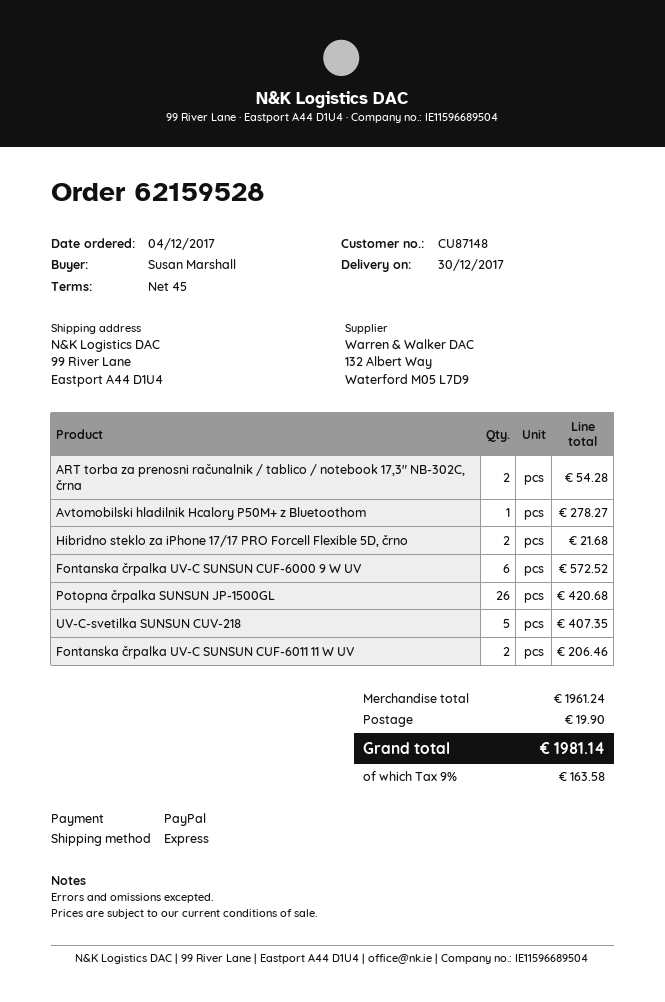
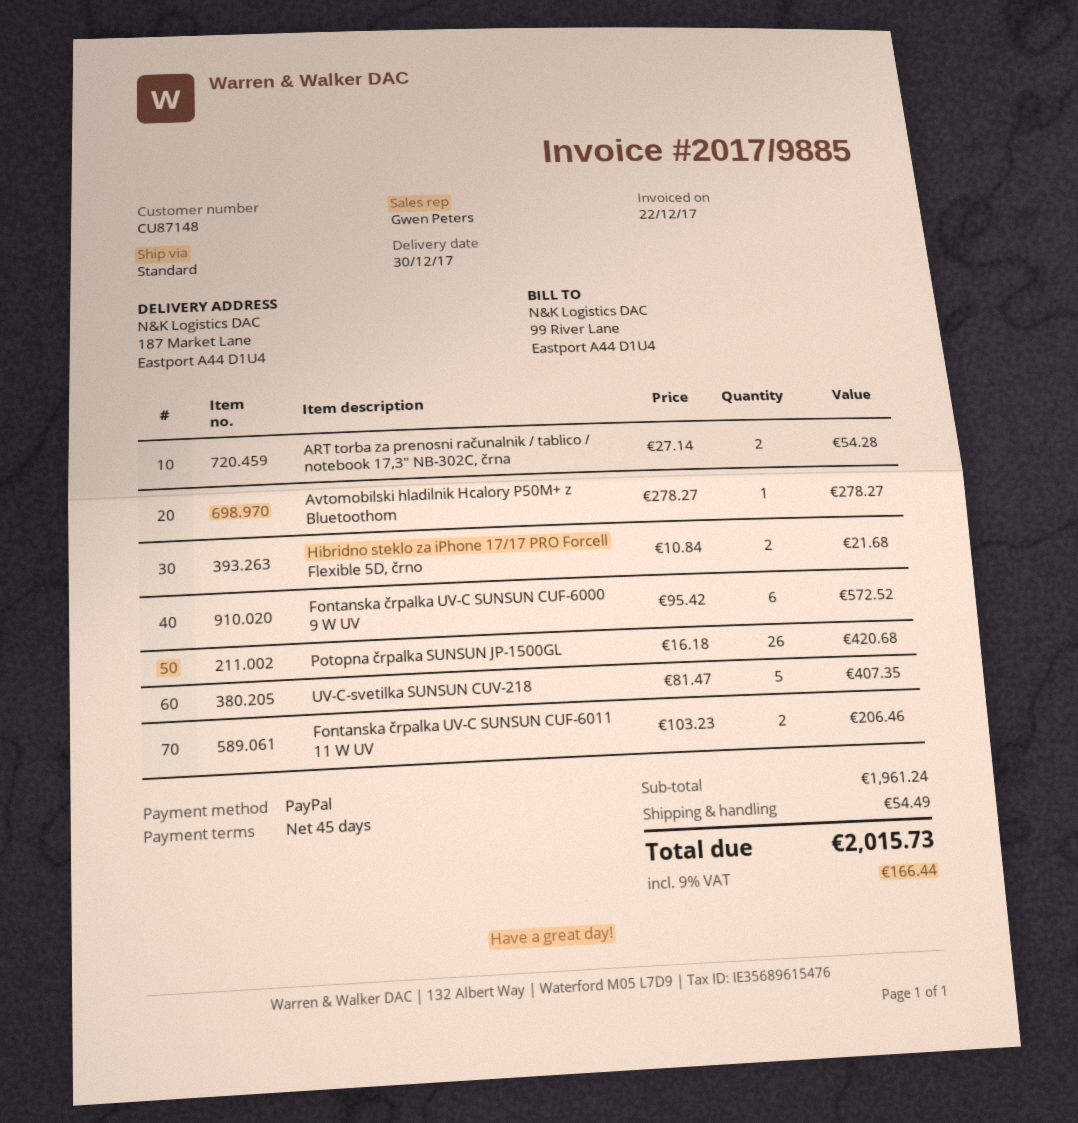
shipping method: express -> standard
ship to: 99 River Lane, Eastport A44 D1U4 -> 187 Market Lane, Eastport A44 D1U4
shipping: 19.90 -> 54.49
tax: 9% = 163.58 -> 9% = 166.44
total: 1981.14 -> 2015.73

